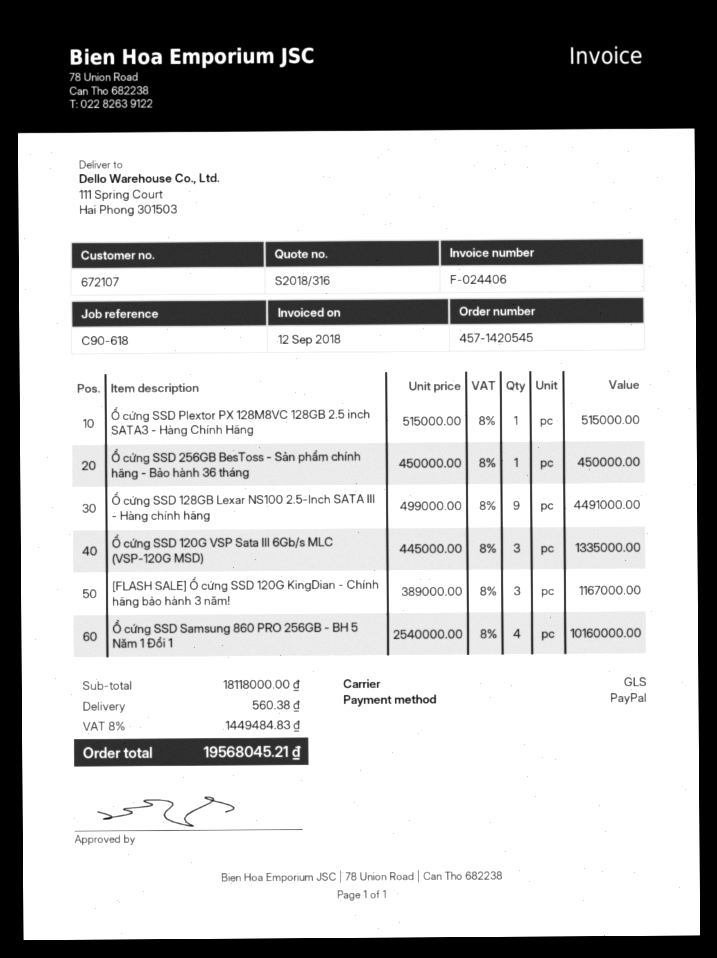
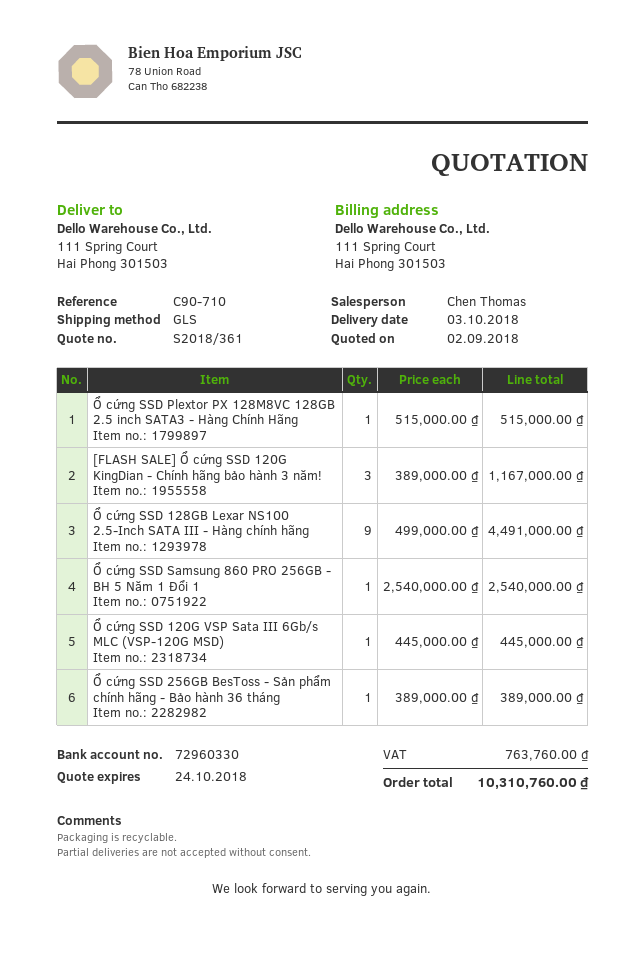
quote number: S2018/316 -> S2018/361
reference: C90-618 -> C90-710
Ổ cứng SSD 256GB BesToss - Sản phẩm chính hãng - Bảo hành 36 tháng: 1 x 450000.00 = 450000.00 -> 1 x 389000.00 = 389000.00
Ổ cứng SSD 120G VSP Sata III 6Gb/s MLC (VSP-120G MSD): 3 x 445000.00 = 1335000.00 -> 1 x 445000.00 = 445000.00
Ổ cứng SSD Samsung 860 PRO 256GB - BH 5 Năm 1 Đổi 1: 4 x 2540000.00 = 10160000.00 -> 1 x 2540000.00 = 2540000.00
shipping: 560.38 -> none
tax: 1449484.83 -> 763760.00
total: 19568045.21 -> 10310760.00

